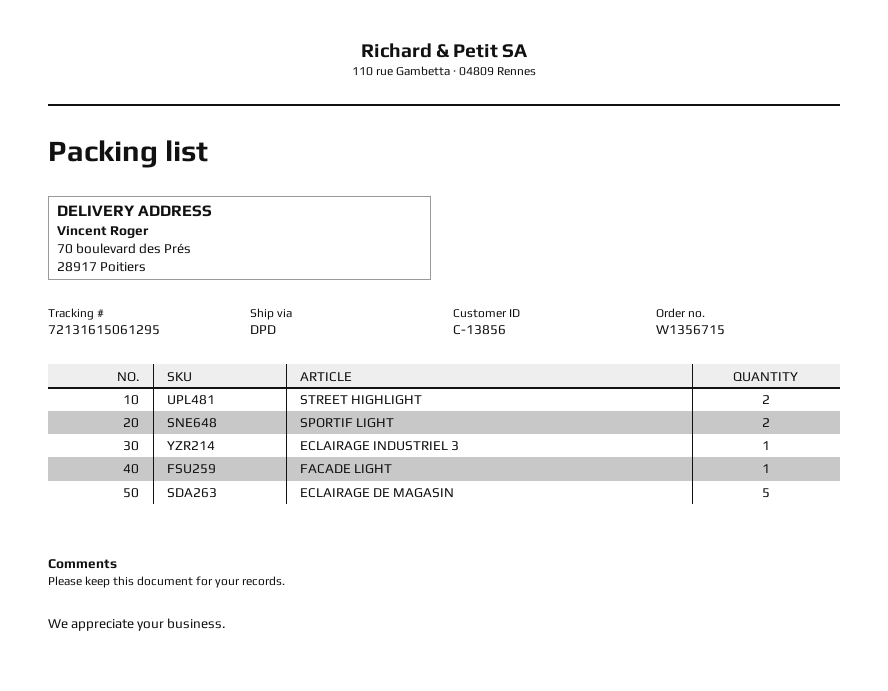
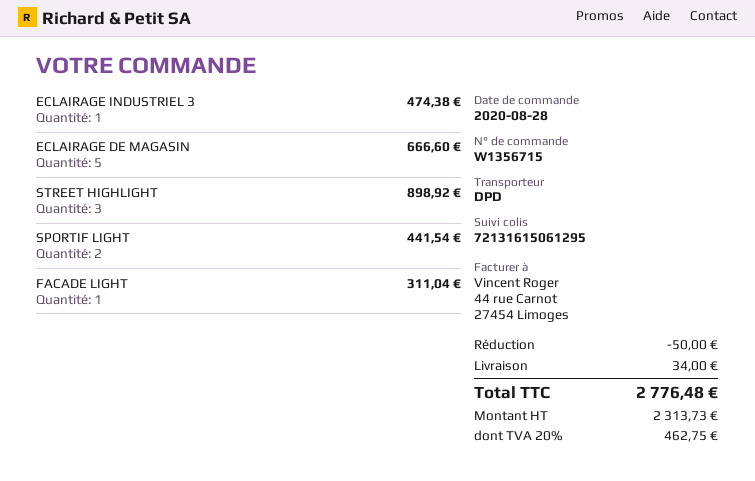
STREET HIGHLIGHT: 2 -> 3

